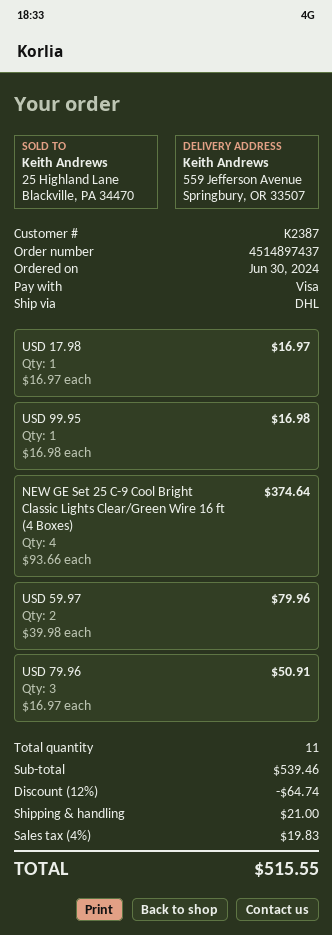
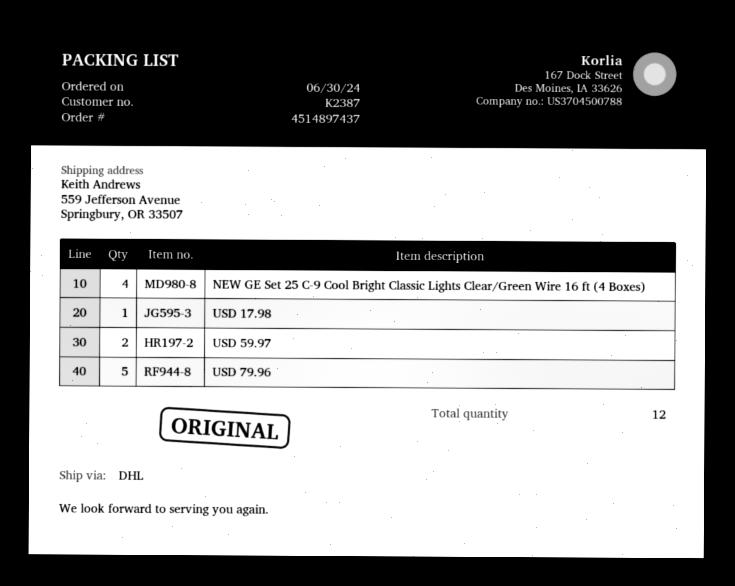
USD 99.95: 1 -> none
USD 79.96: 3 -> 5
total quantity: 11 -> 12

